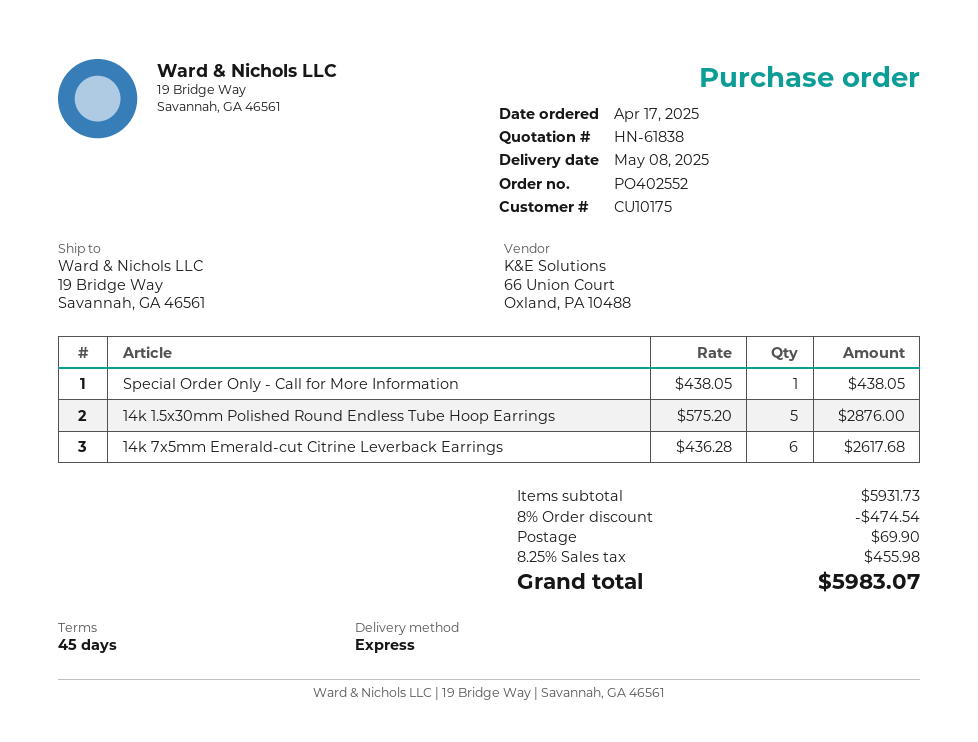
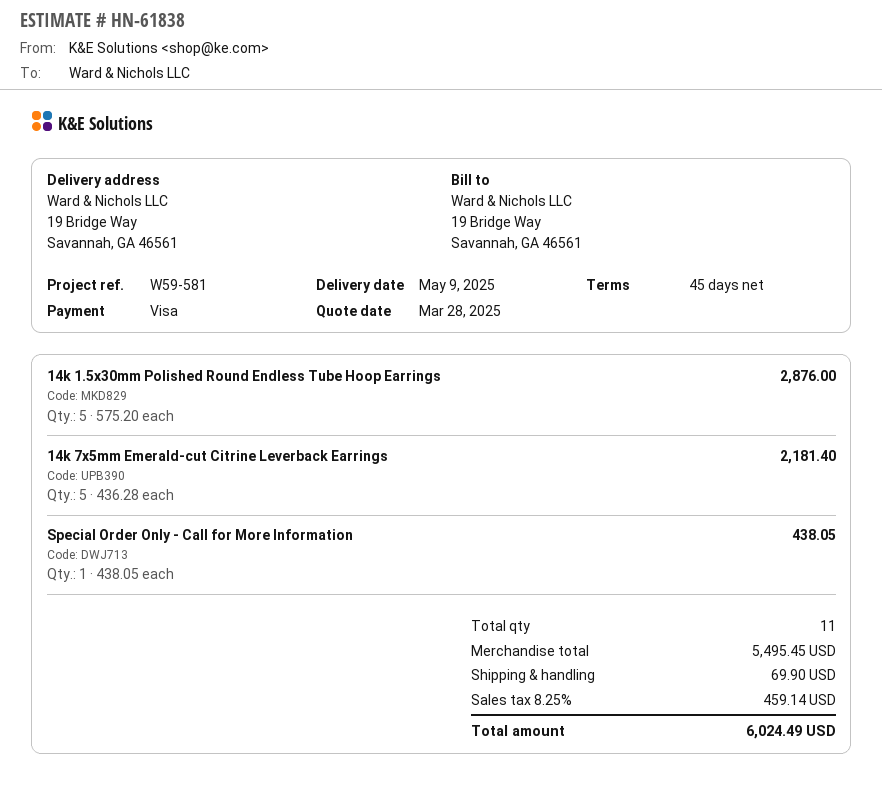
delivery date: 2025-05-08 -> 2025-05-09
14k 7x5mm Emerald-cut Citrine Leverback Earrings: 6 x 436.28 = 2617.68 -> 5 x 436.28 = 2181.40
subtotal: 5931.73 -> 5495.45
discount: 8% = 474.54 -> none
tax: 8.25% = 455.98 -> 8.25% = 459.14
total: 5983.07 -> 6024.49

